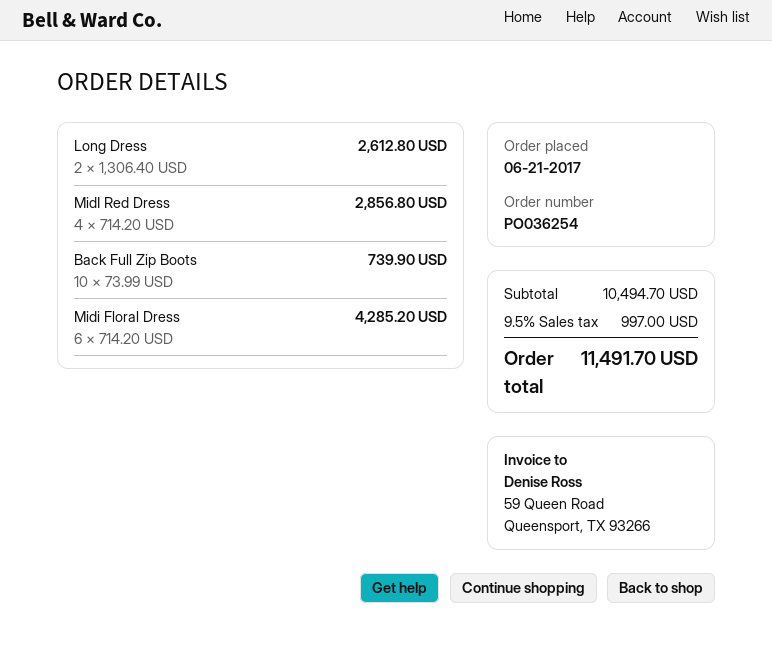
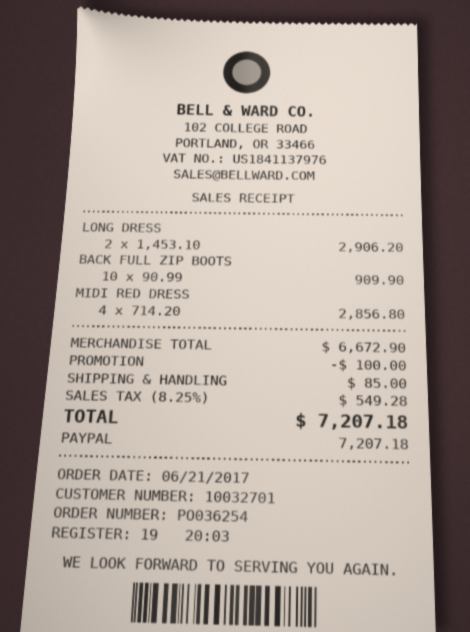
Long Dress: 2 x 1306.40 = 2612.80 -> 2 x 1453.10 = 2906.20
Back Full Zip Boots: 10 x 73.99 = 739.90 -> 10 x 90.99 = 909.90
Midi Floral Dress: 6 x 714.20 = 4285.20 -> none
subtotal: 10494.70 -> 6672.90
discount: none -> 100.00
shipping: none -> 85.00
tax: 9.5% = 997.00 -> 8.25% = 549.28
total: 11491.70 -> 7207.18

